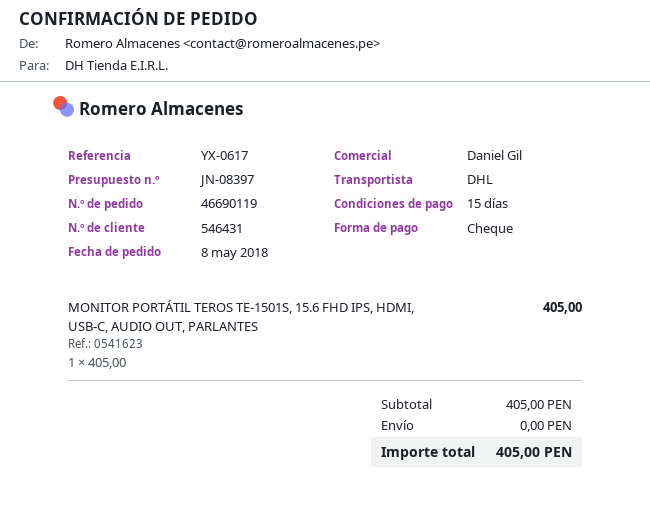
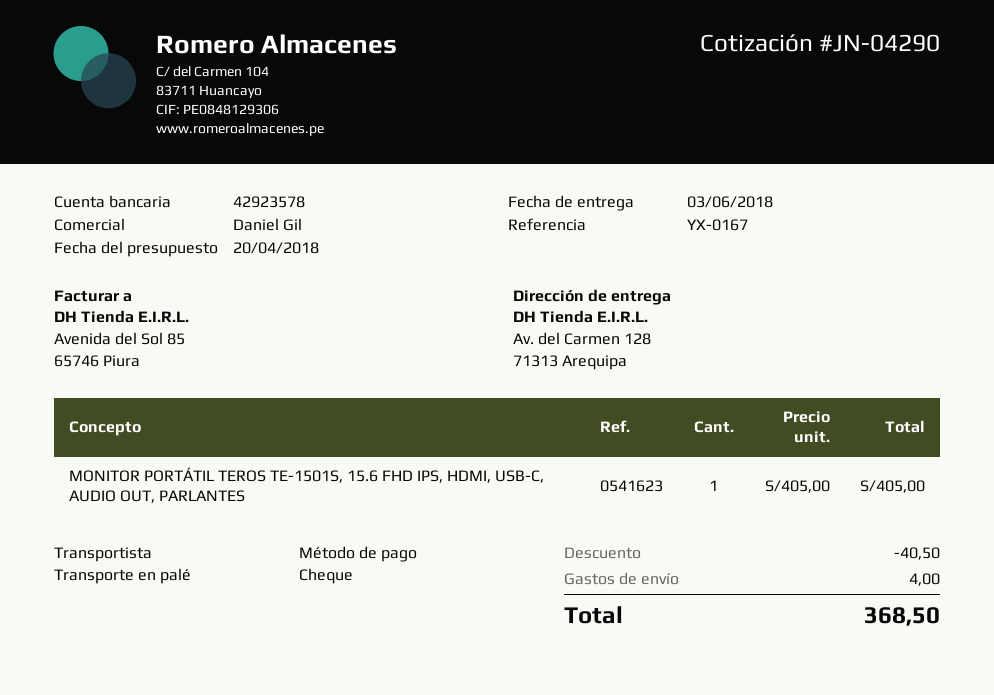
quote number: JN-08397 -> JN-04290
reference: YX-0617 -> YX-0167
shipping method: DHL -> pallet freight
discount: none -> 40.50
shipping: 0.00 -> 4.00
total: 405.00 -> 368.50

